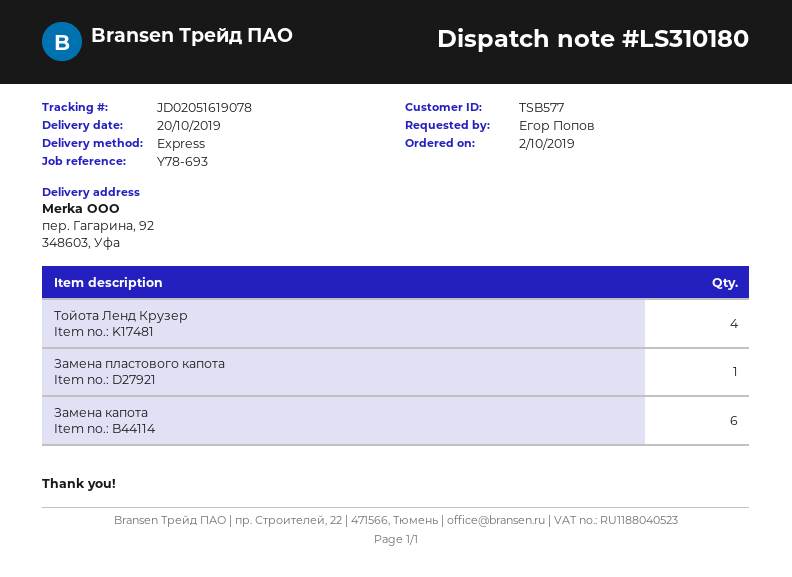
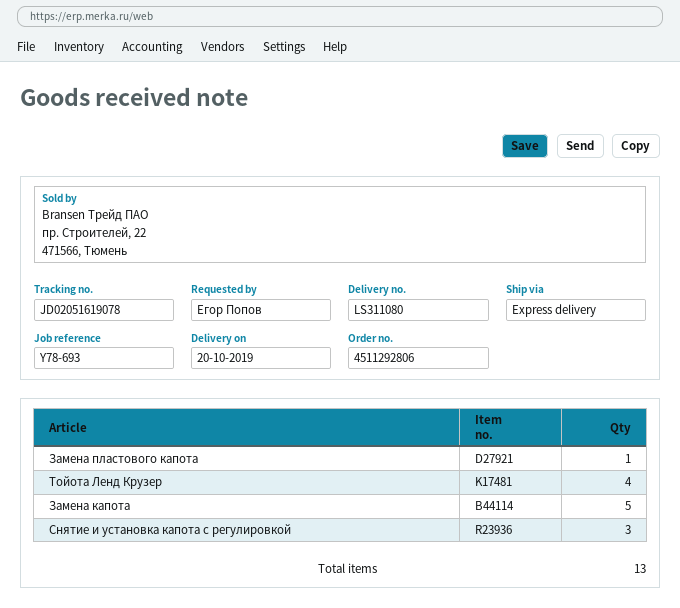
delivery note number: LS310180 -> LS311080
Замена капота: 6 -> 5
Снятие и установка капота с регулировкой: none -> 3

